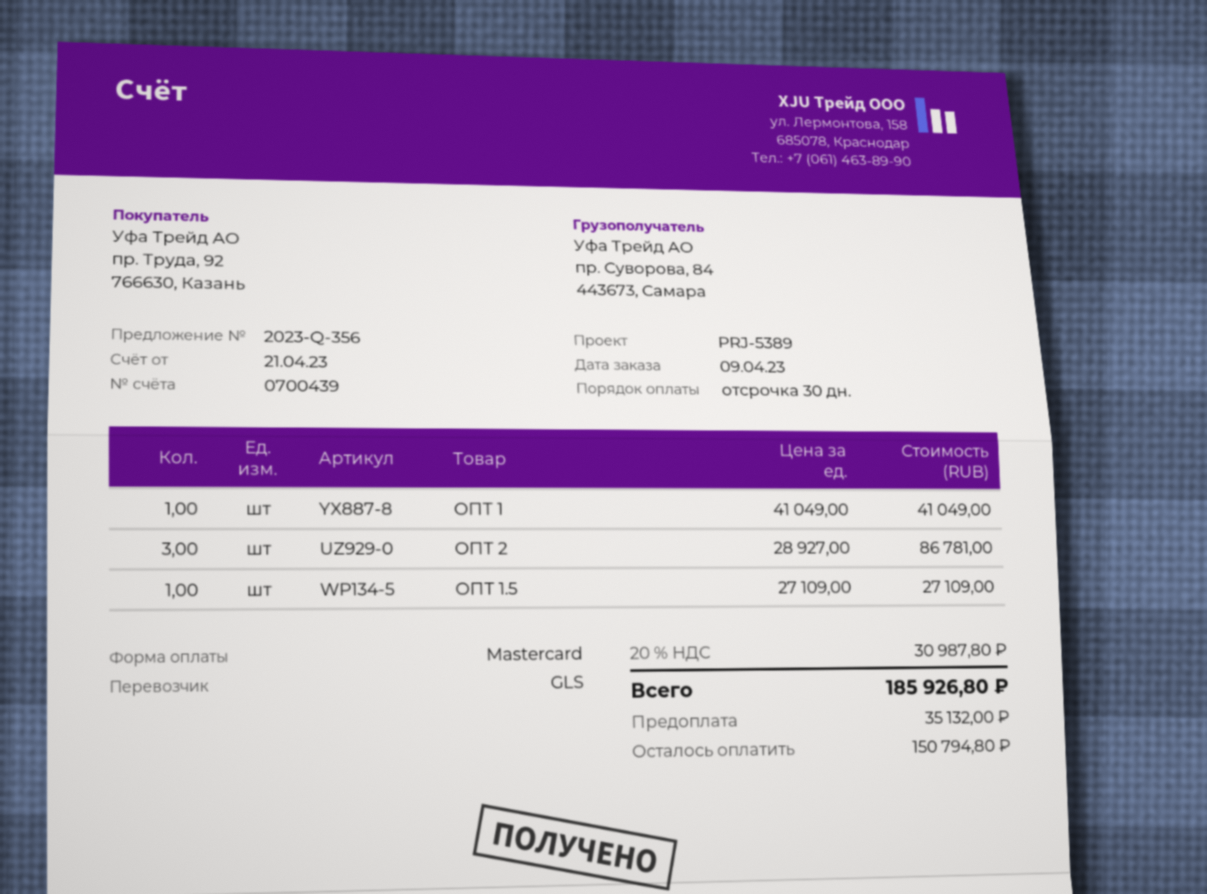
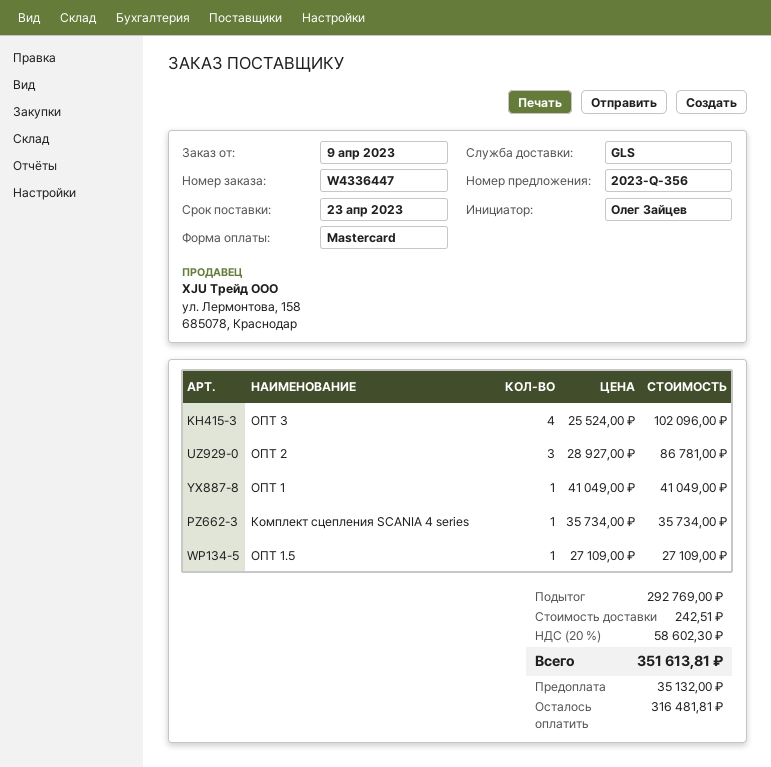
ОПТ 3: none -> 4 x 25524.00 = 102096.00
Комплект сцепления SCANIA 4 series: none -> 1 x 35734.00 = 35734.00
shipping: none -> 242.51
tax: 20% = 30987.80 -> 20% = 58602.30
total: 185926.80 -> 351613.81
balance: 150794.80 -> 316481.81

